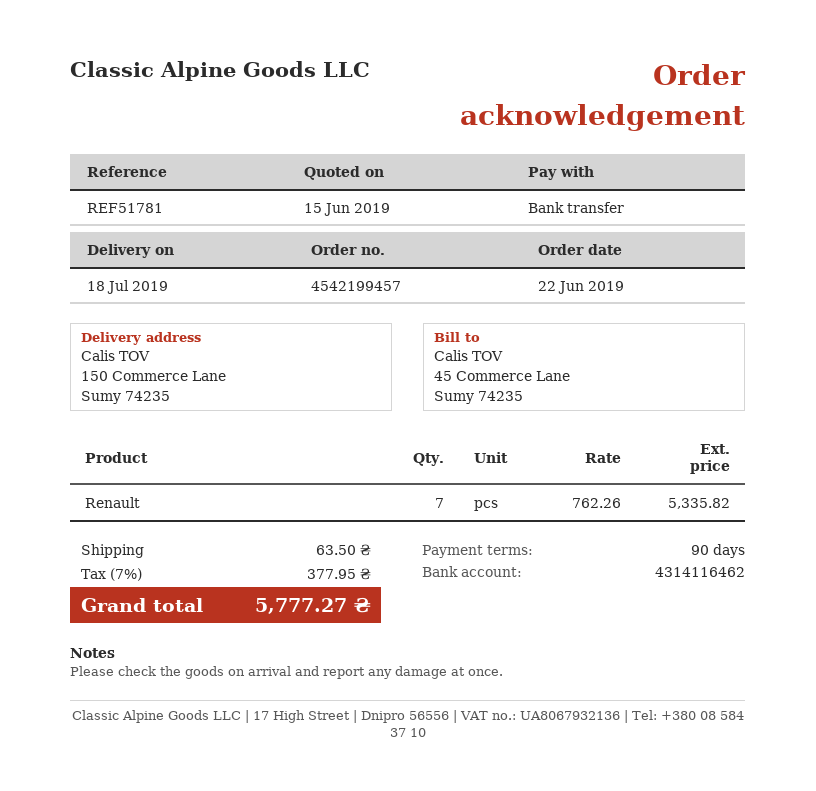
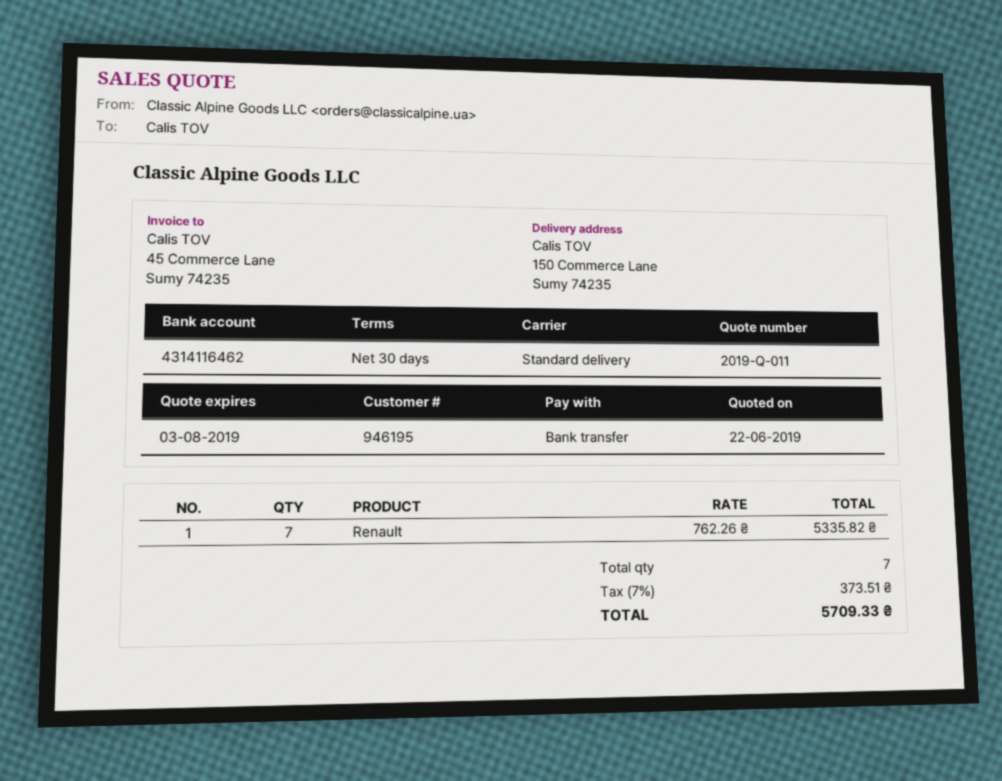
quote date: 2019-06-15 -> 2019-06-22
payment terms: 90 days -> 30 days
shipping: 63.50 -> none
tax: 7% = 377.95 -> 7% = 373.51
total: 5777.27 -> 5709.33

